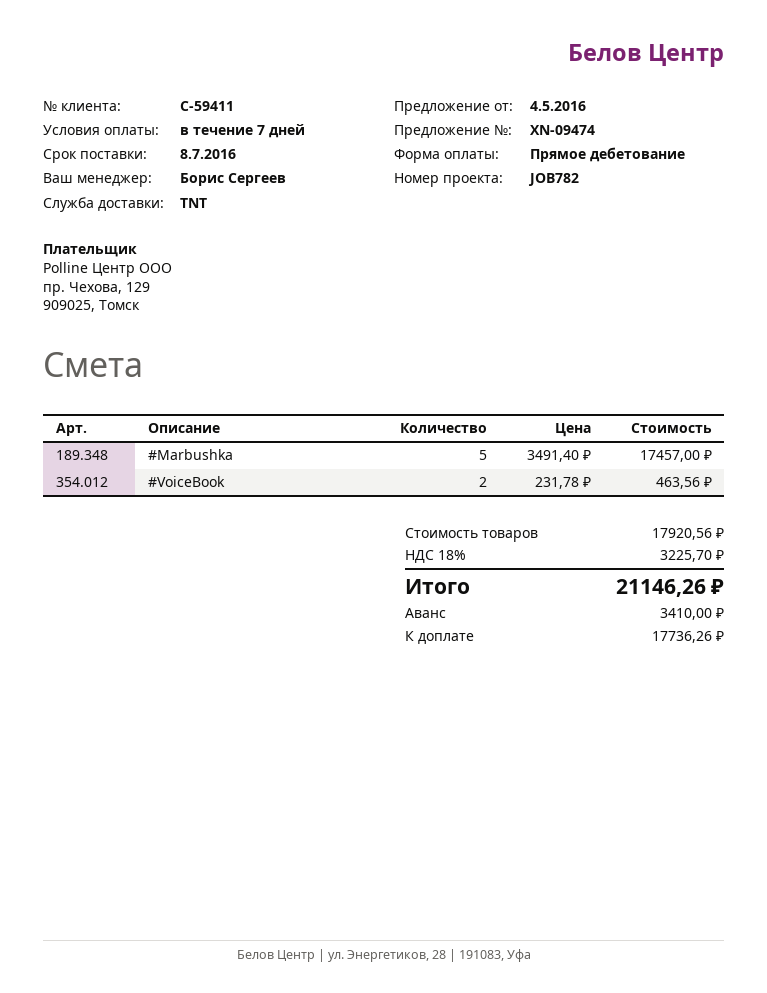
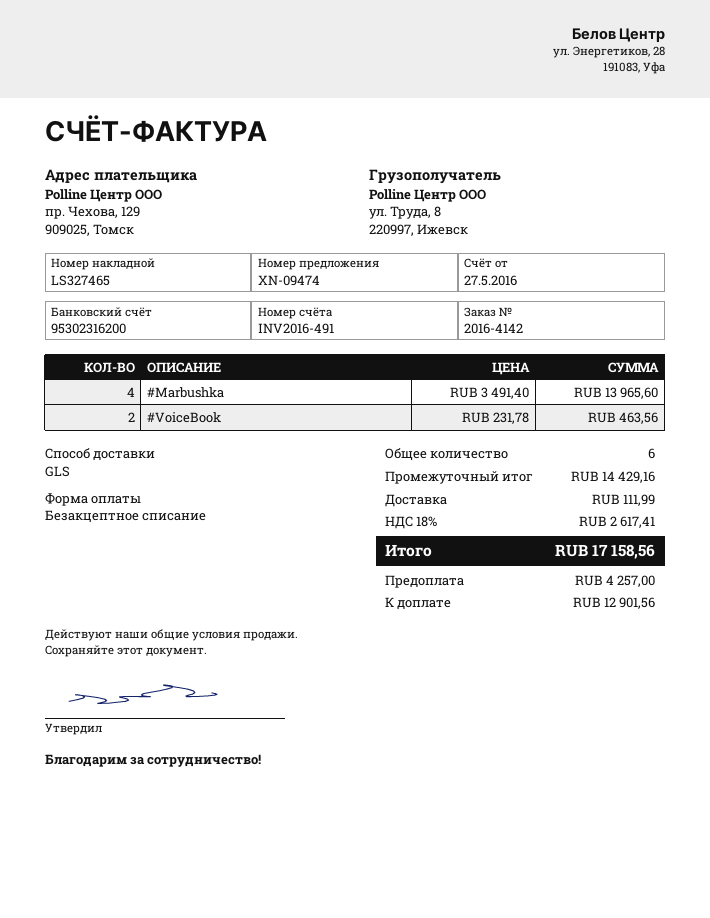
shipping method: TNT -> GLS
#Marbushka: 5 x 3491.40 = 17457.00 -> 4 x 3491.40 = 13965.60
subtotal: 17920.56 -> 14429.16
shipping: none -> 111.99
tax: 18% = 3225.70 -> 18% = 2617.41
total: 21146.26 -> 17158.56
deposit: 3410.00 -> 4257.00
balance: 17736.26 -> 12901.56

